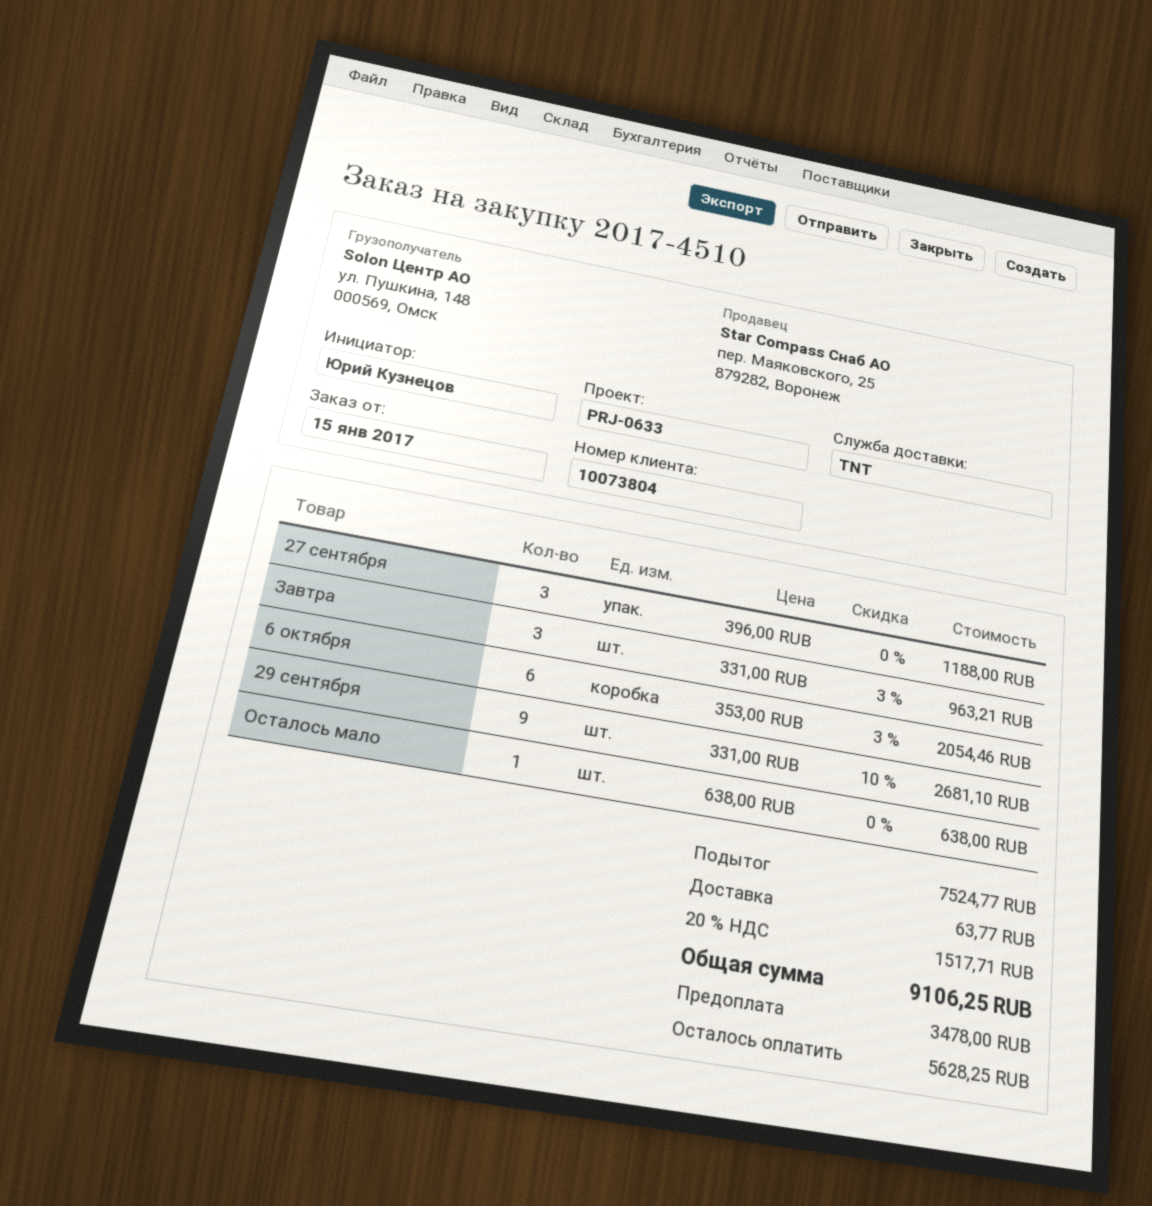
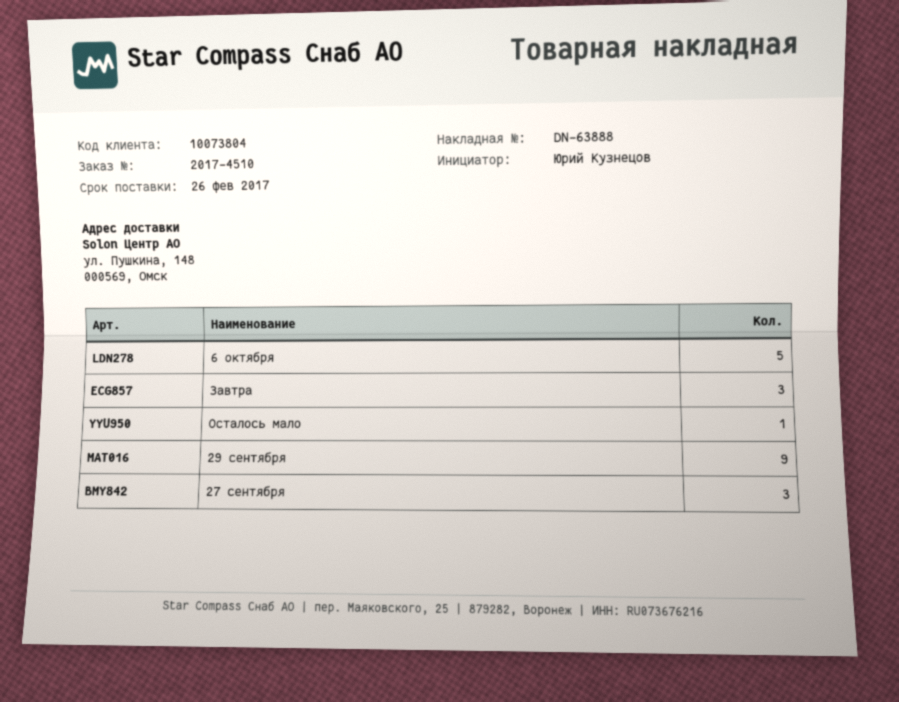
6 октября: 6 -> 5

